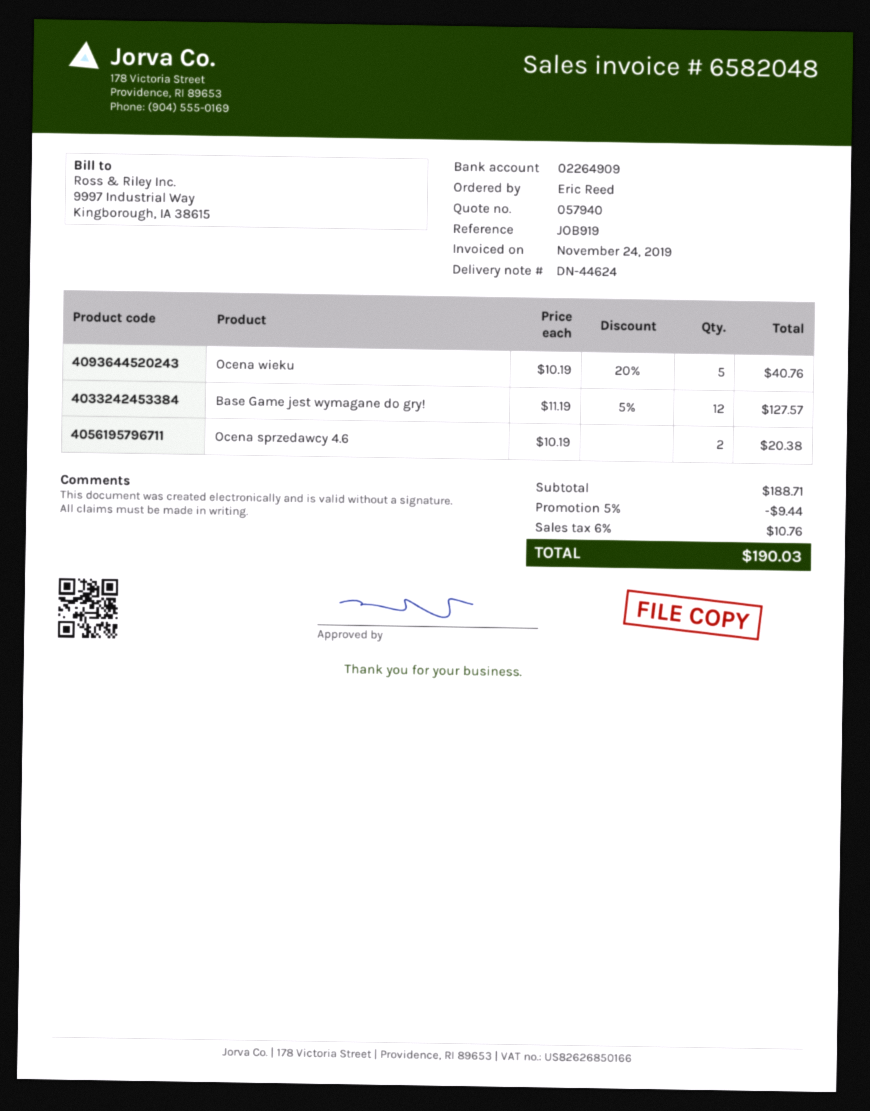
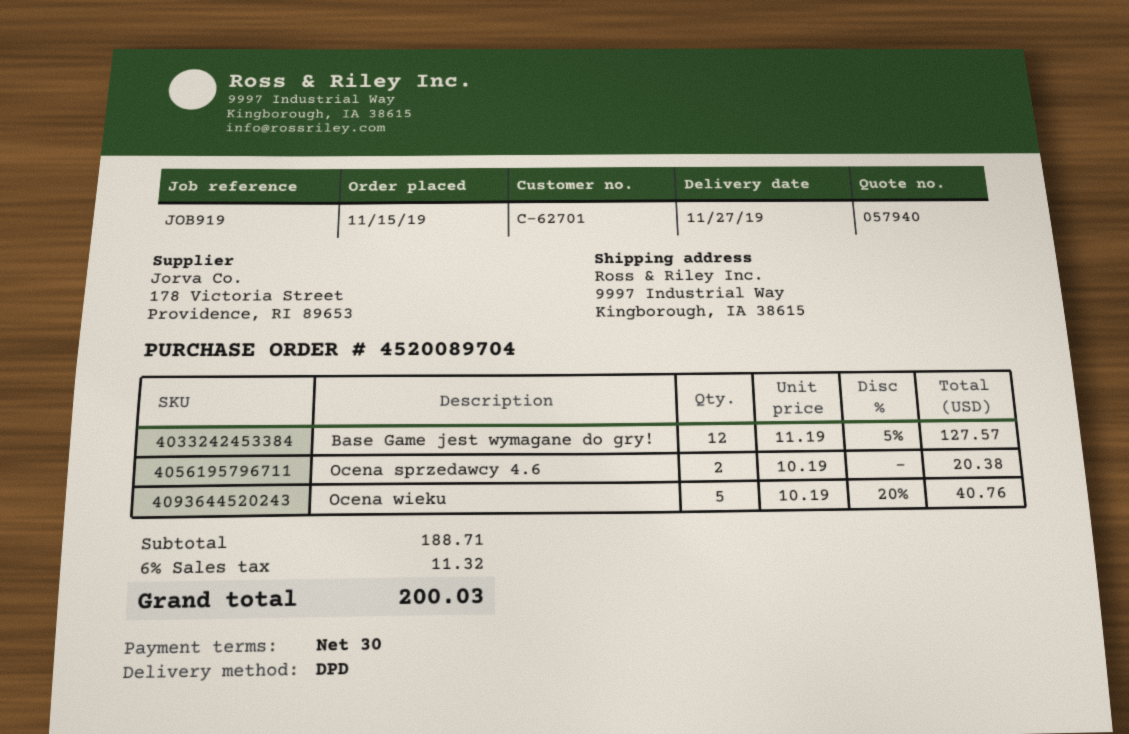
discount: 5% = 9.44 -> none
tax: 6% = 10.76 -> 6% = 11.32
total: 190.03 -> 200.03

